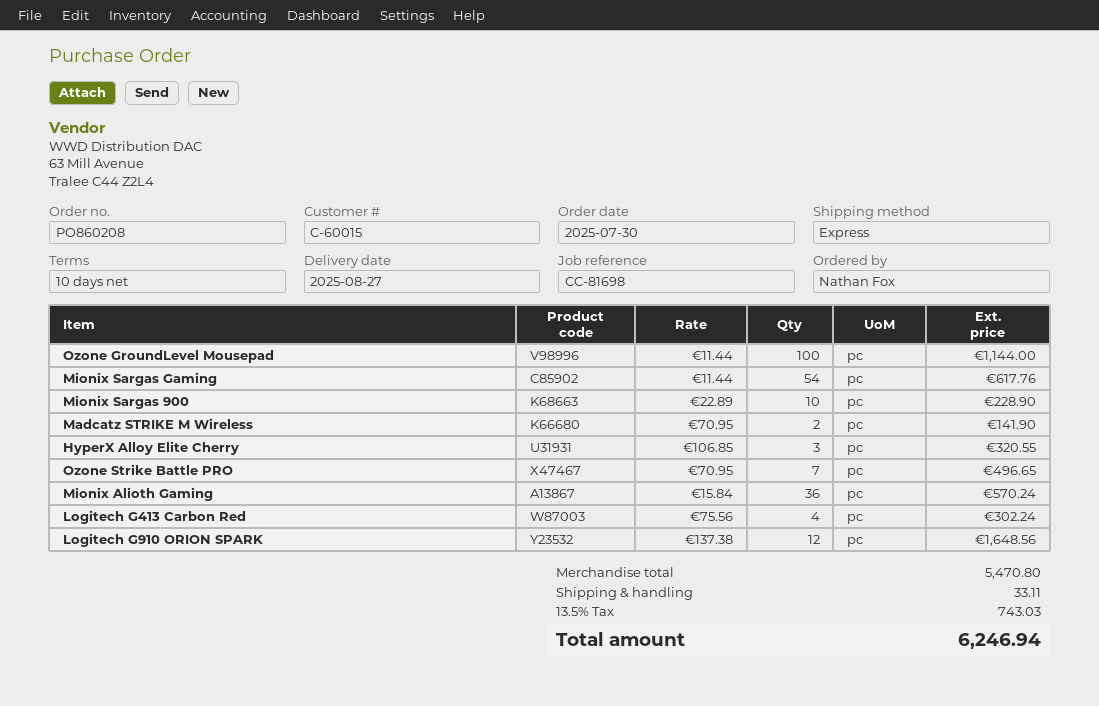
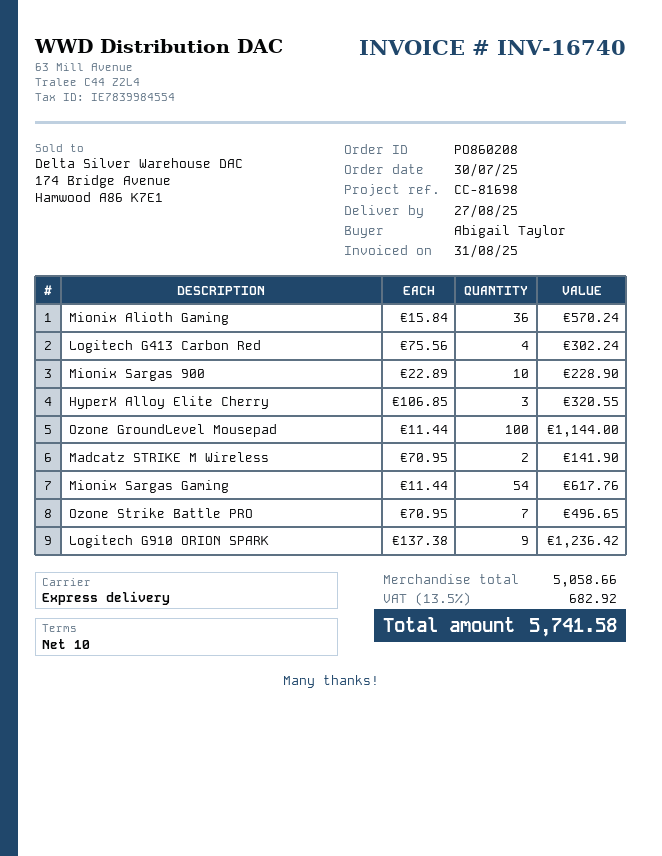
ordered by: Nathan Fox -> Abigail Taylor
Logitech G910 ORION SPARK: 12 x 137.38 = 1648.56 -> 9 x 137.38 = 1236.42
subtotal: 5470.80 -> 5058.66
shipping: 33.11 -> none
tax: 13.5% = 743.03 -> 13.5% = 682.92
total: 6246.94 -> 5741.58

